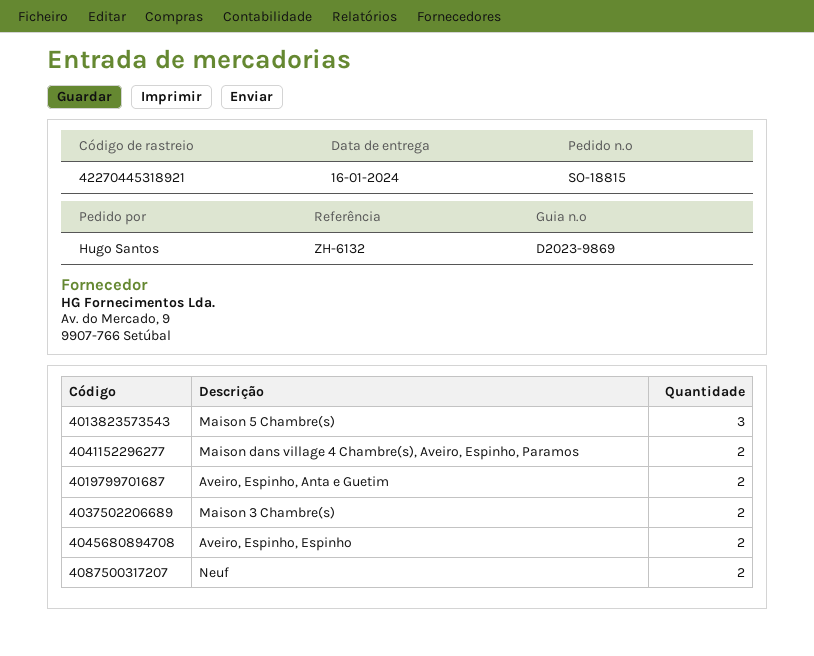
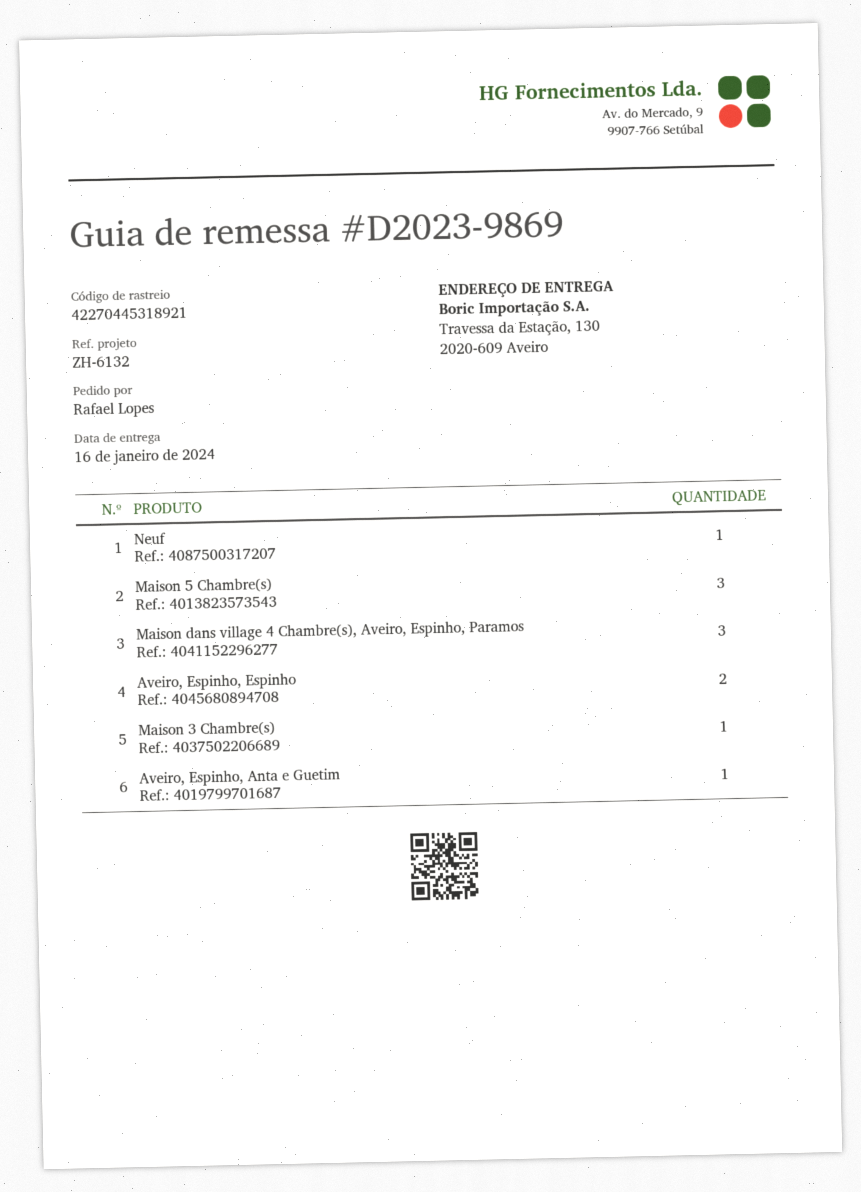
ordered by: Hugo Santos -> Rafael Lopes
Maison dans village 4 Chambre(s), Aveiro, Espinho, Paramos: 2 -> 3
Aveiro, Espinho, Anta e Guetim: 2 -> 1
Maison 3 Chambre(s): 2 -> 1
Neuf: 2 -> 1

